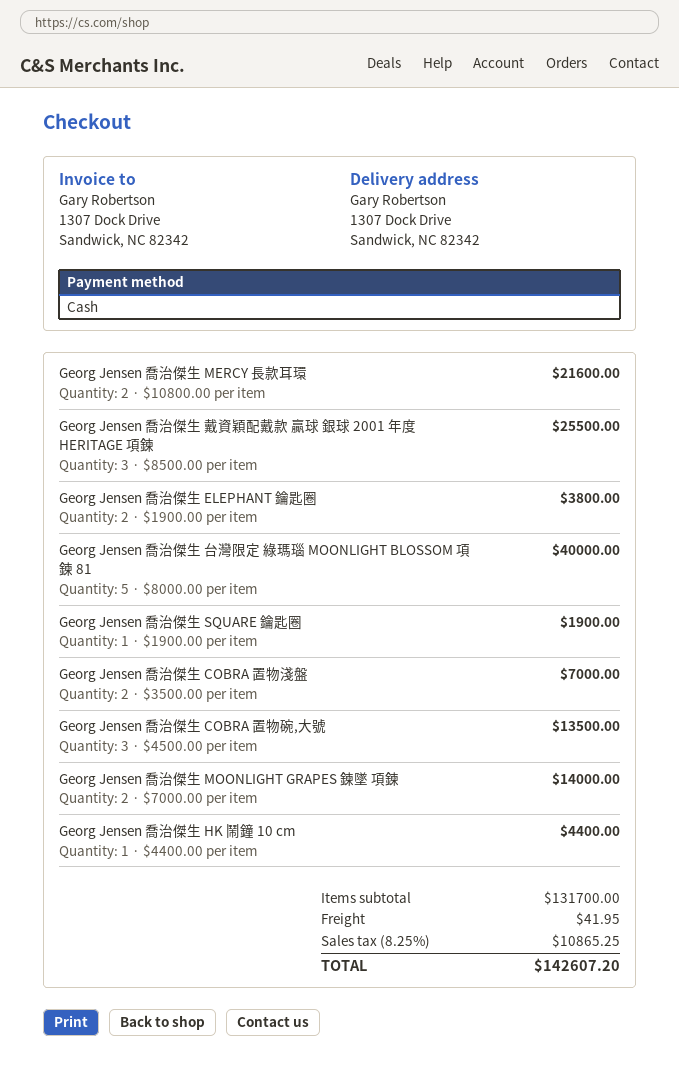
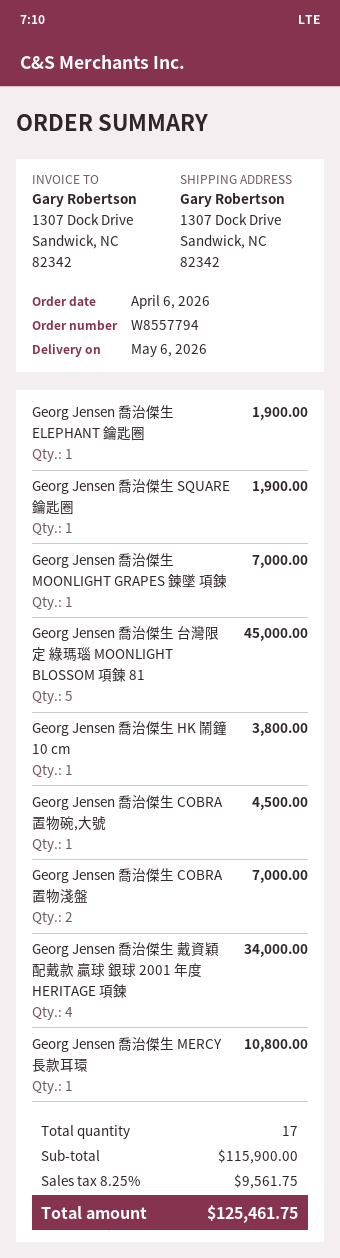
Georg Jensen 喬治傑生 MERCY 長款耳環: 2 for 21600.00 -> 1 for 10800.00
Georg Jensen 喬治傑生 戴資穎配戴款 贏球 銀球 2001 年度 HERITAGE 項鍊: 3 for 25500.00 -> 4 for 34000.00
Georg Jensen 喬治傑生 ELEPHANT 鑰匙圈: 2 for 3800.00 -> 1 for 1900.00
Georg Jensen 喬治傑生 台灣限定 綠瑪瑙 MOONLIGHT BLOSSOM 項鍊 81: 5 for 40000.00 -> 5 for 45000.00
Georg Jensen 喬治傑生 COBRA 置物碗,大號: 3 for 13500.00 -> 1 for 4500.00
Georg Jensen 喬治傑生 MOONLIGHT GRAPES 鍊墜 項鍊: 2 for 14000.00 -> 1 for 7000.00
Georg Jensen 喬治傑生 HK 鬧鐘 10 cm: 1 for 4400.00 -> 1 for 3800.00
subtotal: 131700.00 -> 115900.00
shipping: 41.95 -> none
tax: 8.25% = 10865.25 -> 8.25% = 9561.75
total: 142607.20 -> 125461.75

